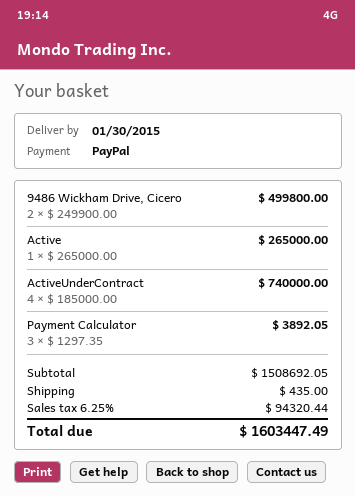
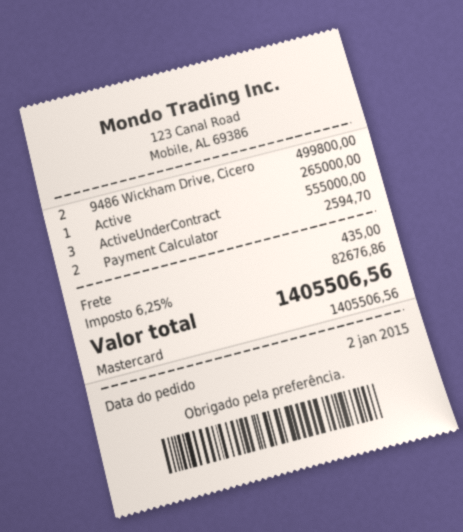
payment method: PayPal -> Mastercard
ActiveUnderContract: 4 for 740000.00 -> 3 for 555000.00
Payment Calculator: 3 for 3892.05 -> 2 for 2594.70
tax: 6.25% = 94320.44 -> 6.25% = 82676.86
total: 1603447.49 -> 1405506.56

